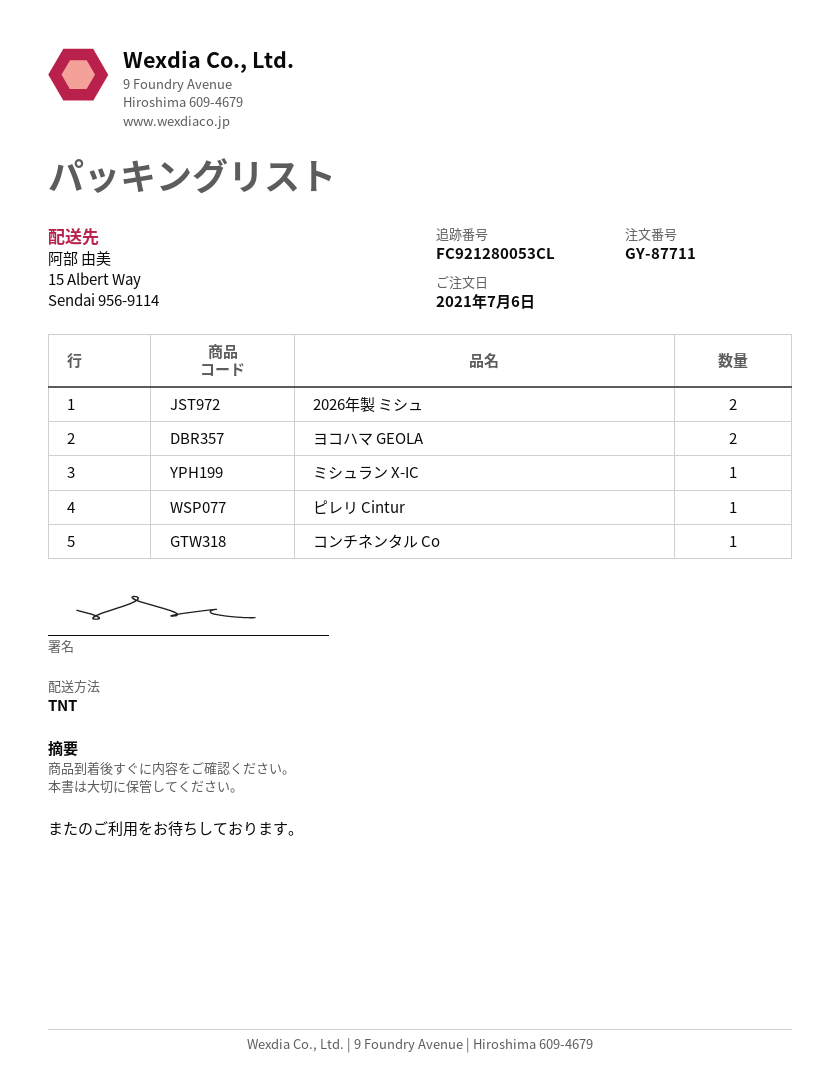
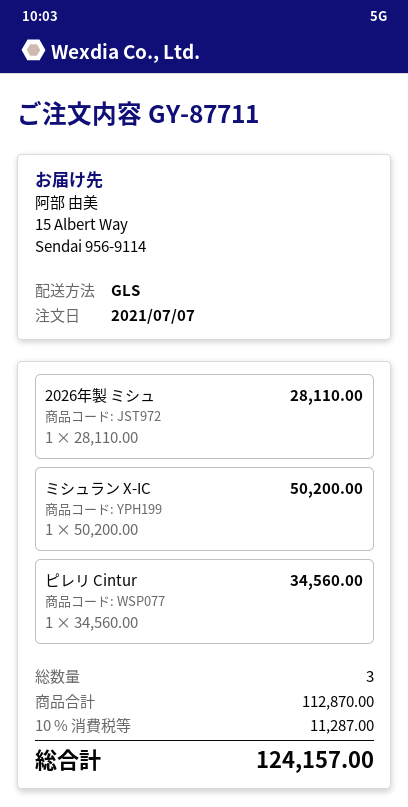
order date: 2021-07-06 -> 2021-07-07
shipping method: TNT -> GLS
2026年製 ミシュ: 2 -> 1
ヨコハマ GEOLA: 2 -> none
コンチネンタル Co: 1 -> none

